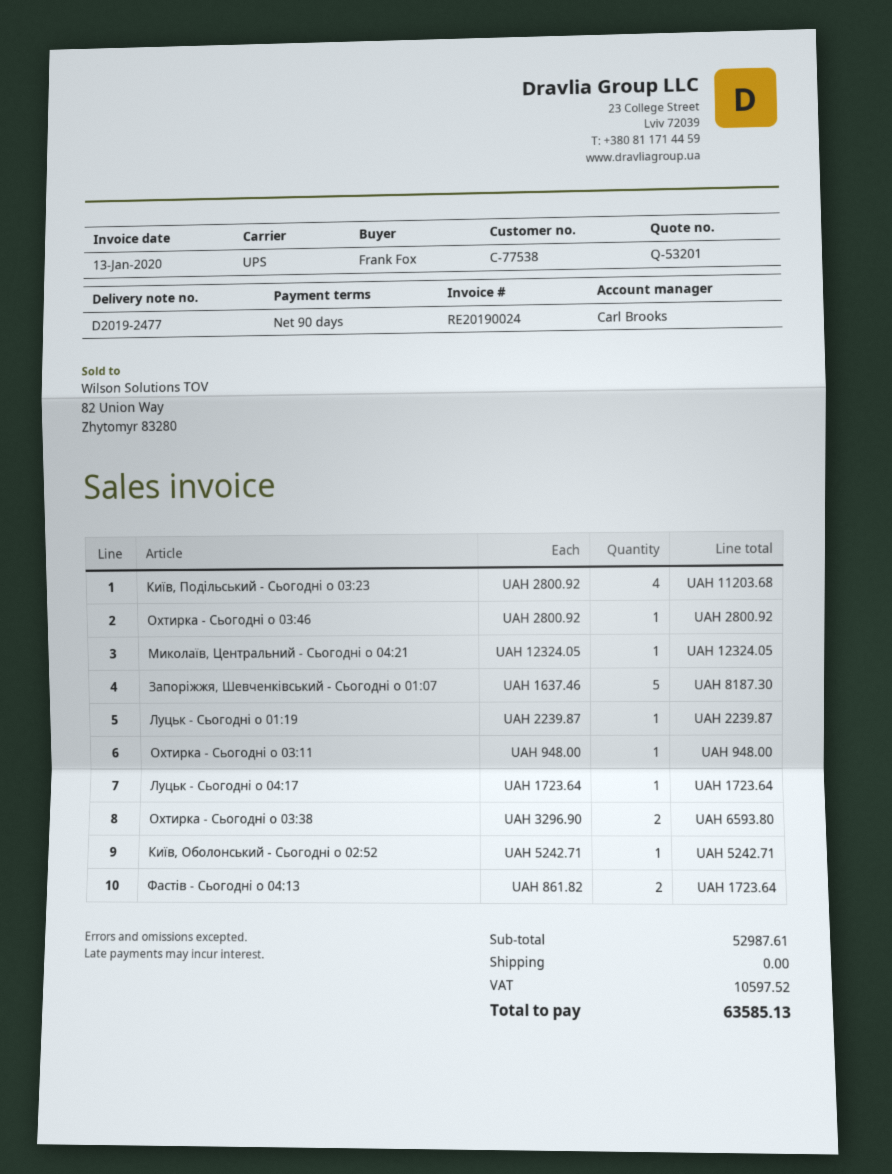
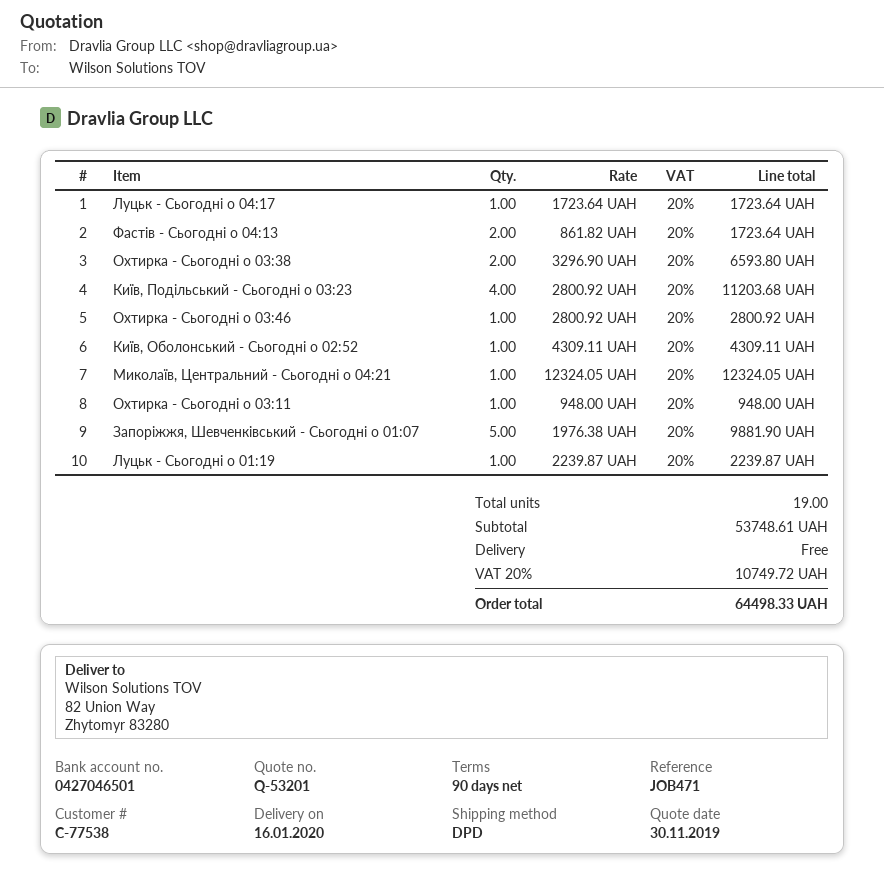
shipping method: UPS -> DPD
Запоріжжя, Шевченківський - Сьогодні о 01:07: 5 x 1637.46 = 8187.30 -> 5 x 1976.38 = 9881.90
Київ, Оболонський - Сьогодні о 02:52: 1 x 5242.71 = 5242.71 -> 1 x 4309.11 = 4309.11
subtotal: 52987.61 -> 53748.61
tax: 10597.52 -> 10749.72
total: 63585.13 -> 64498.33

